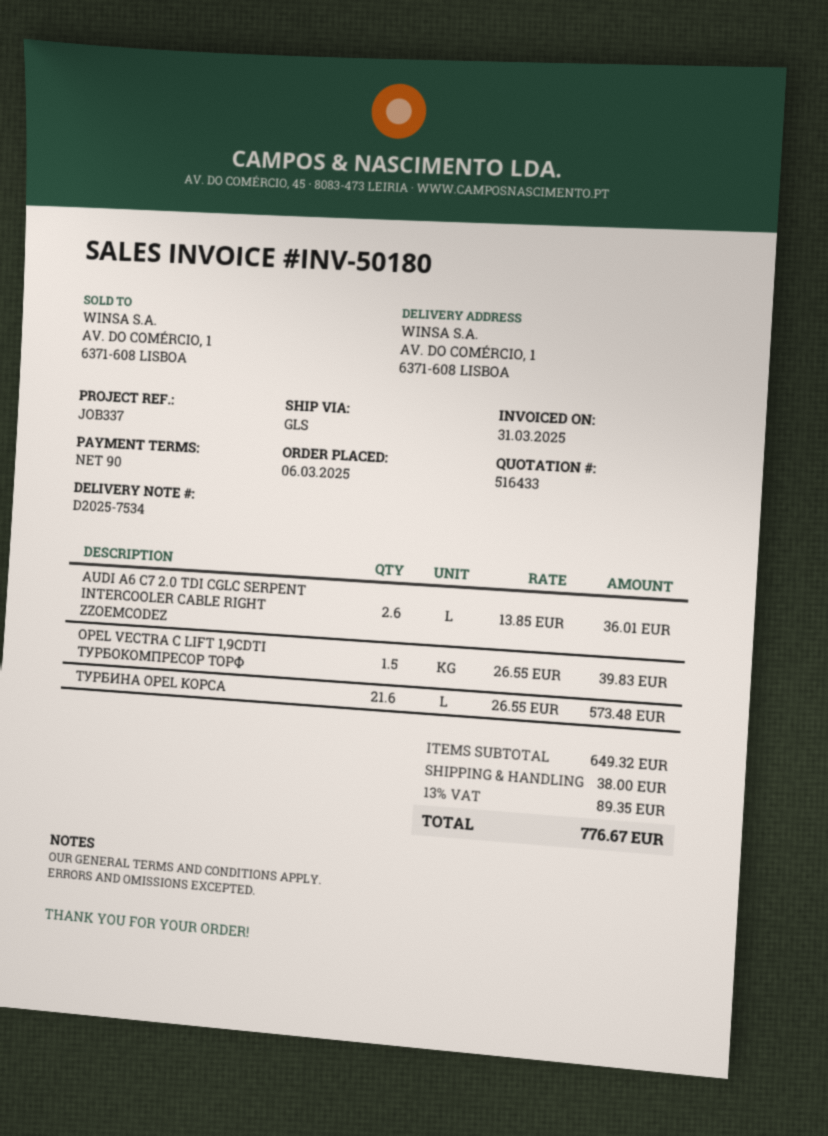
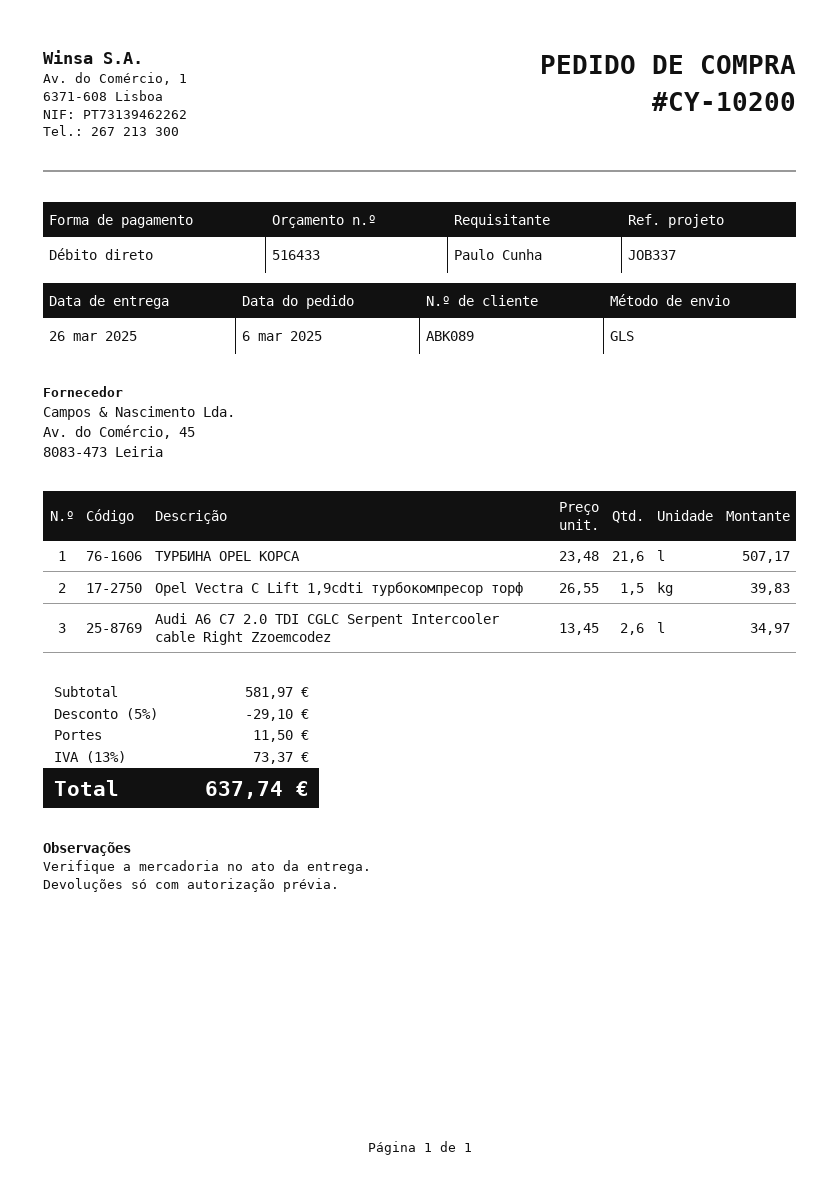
AUDI A6 C7 2.0 TDI CGLC SERPENT INTERCOOLER CABLE RIGHT ZZOEMCODEZ: 2.6 x 13.85 = 36.01 -> 2.6 x 13.45 = 34.97
ТУРБИНА OPEL КОРСА: 21.6 x 26.55 = 573.48 -> 21.6 x 23.48 = 507.17
subtotal: 649.32 -> 581.97
discount: none -> 5% = 29.10
shipping: 38.00 -> 11.50
tax: 13% = 89.35 -> 13% = 73.37
total: 776.67 -> 637.74

